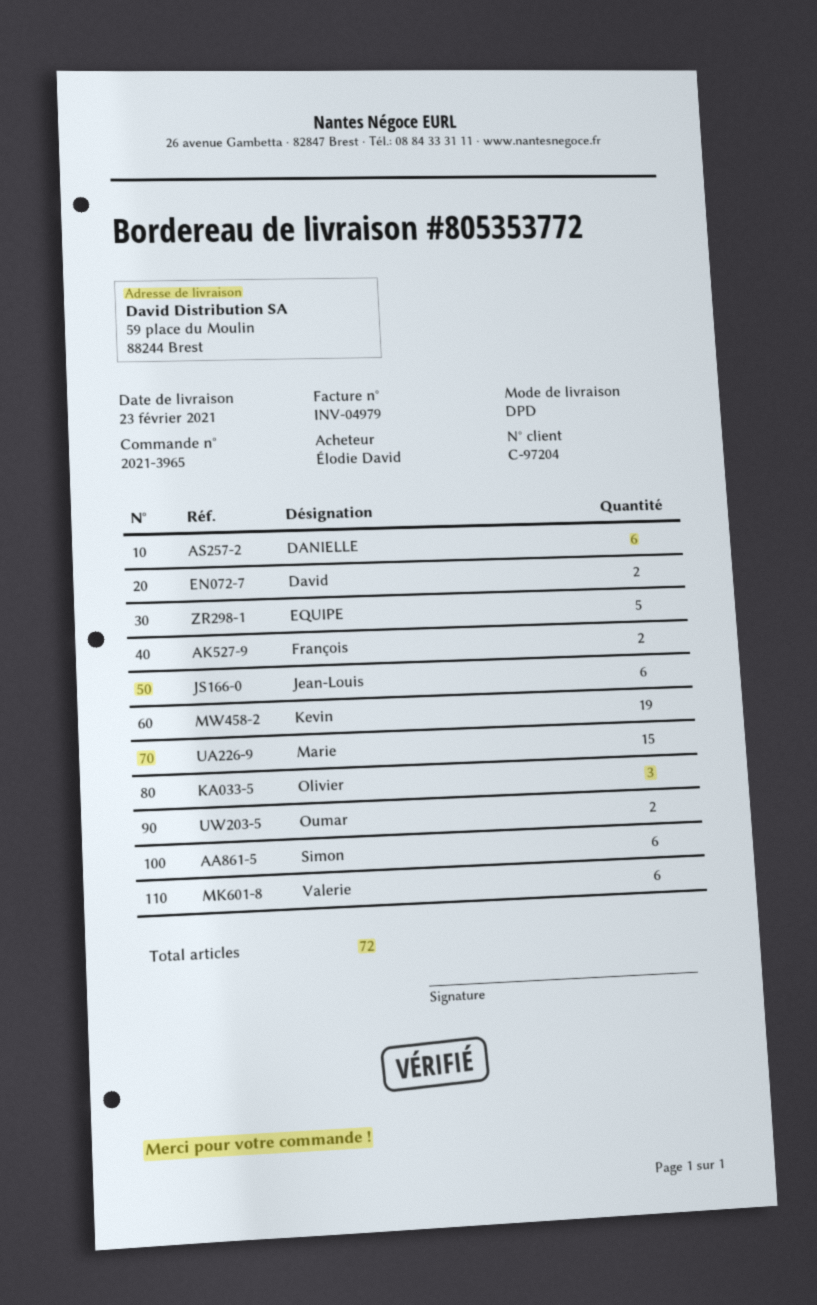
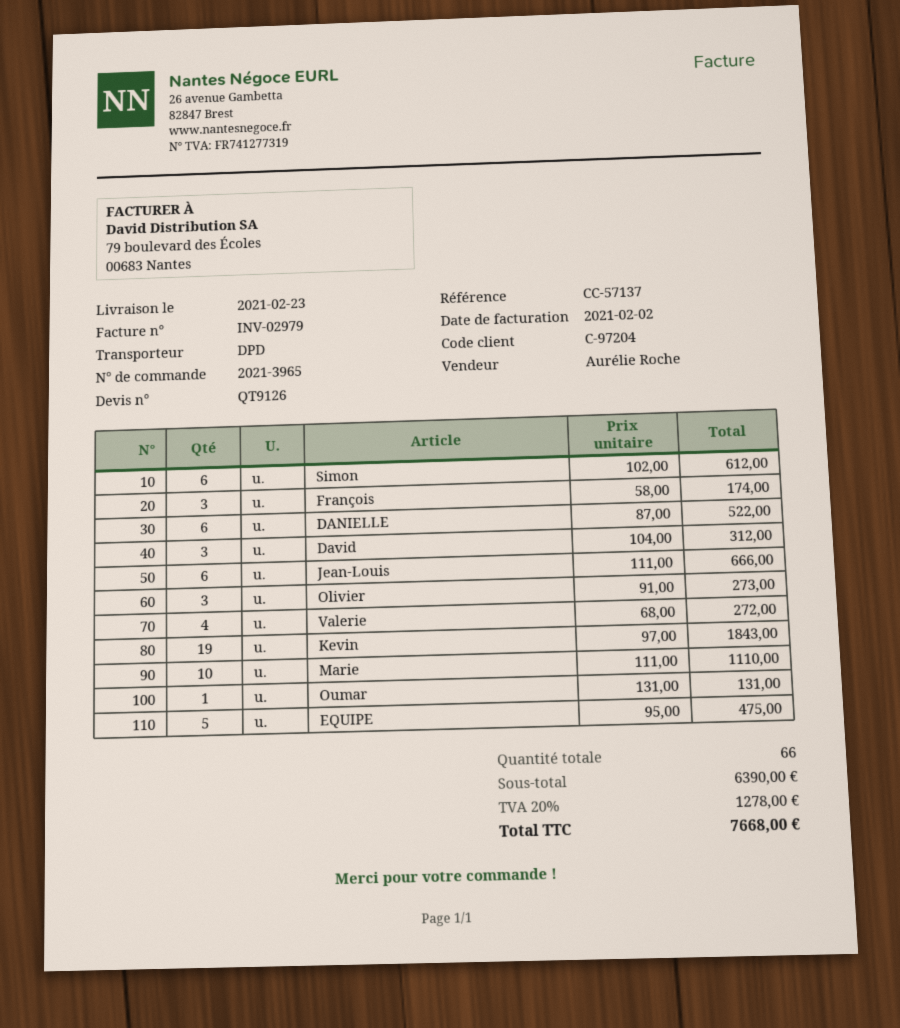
invoice number: INV-04979 -> INV-02979
David: 2 -> 3
François: 2 -> 3
Marie: 15 -> 10
Oumar: 2 -> 1
Valerie: 6 -> 4
total quantity: 72 -> 66

